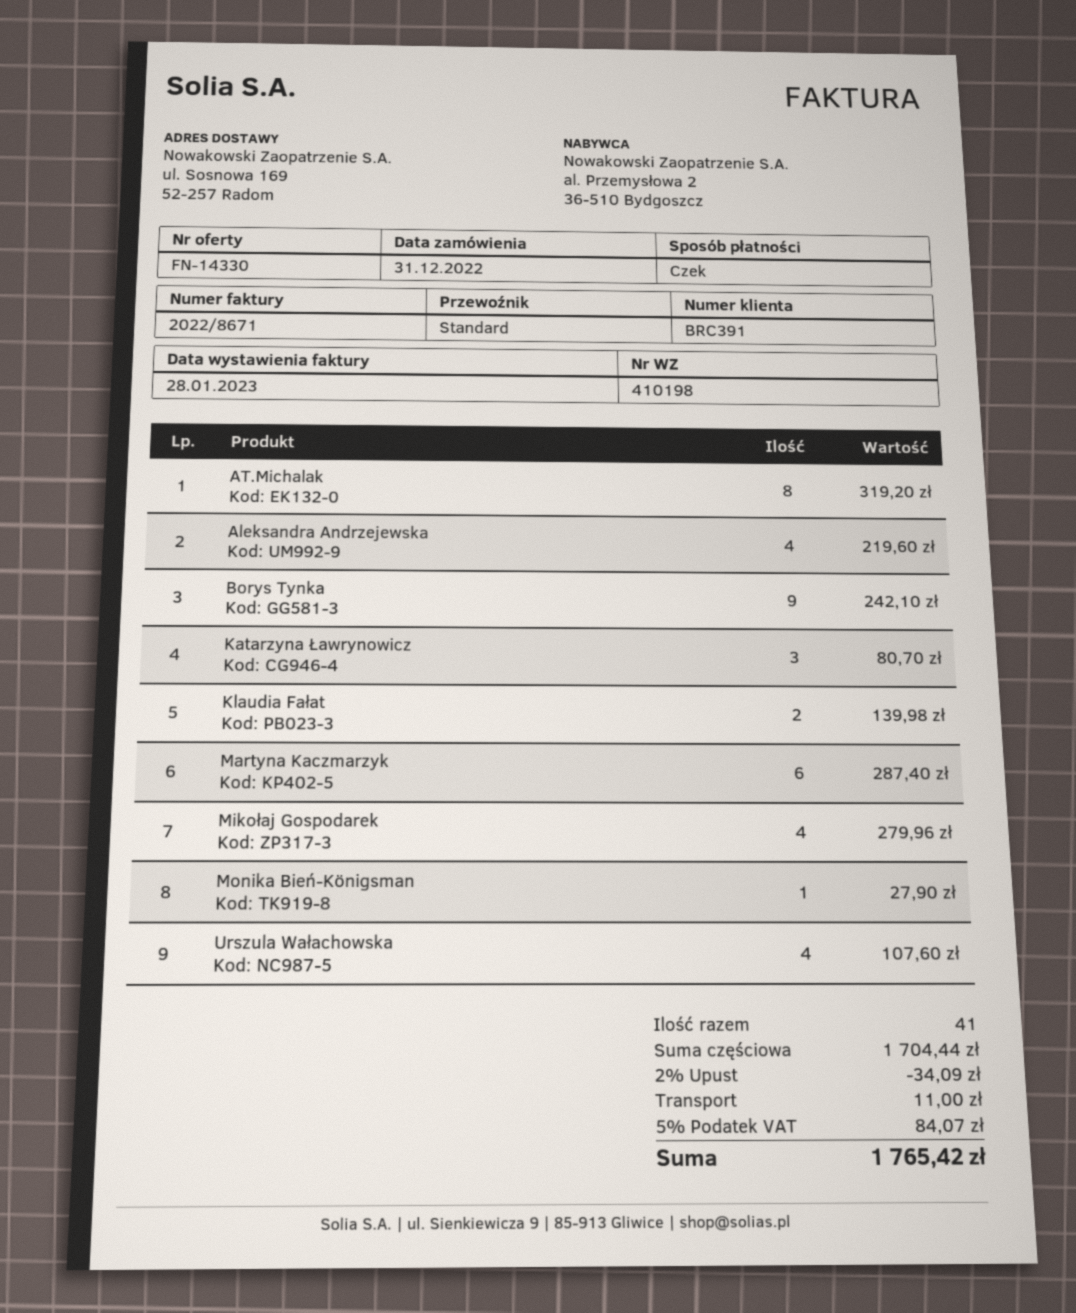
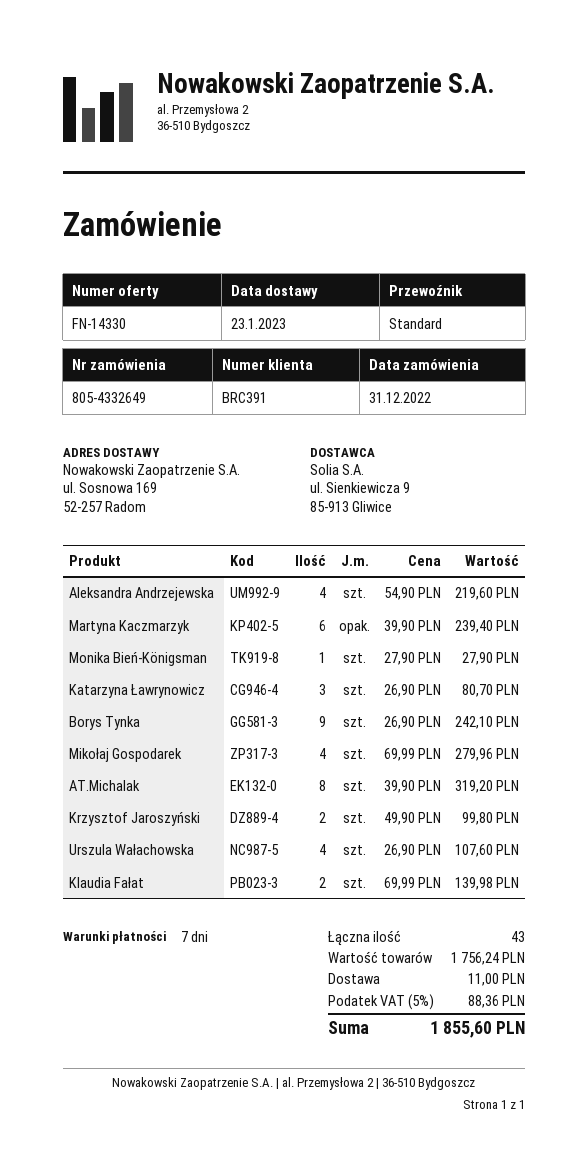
Martyna Kaczmarzyk: 6 for 287.40 -> 6 for 239.40
Krzysztof Jaroszyński: none -> 2 for 99.80
total quantity: 41 -> 43
subtotal: 1704.44 -> 1756.24
discount: 2% = 34.09 -> none
tax: 5% = 84.07 -> 5% = 88.36
total: 1765.42 -> 1855.60

